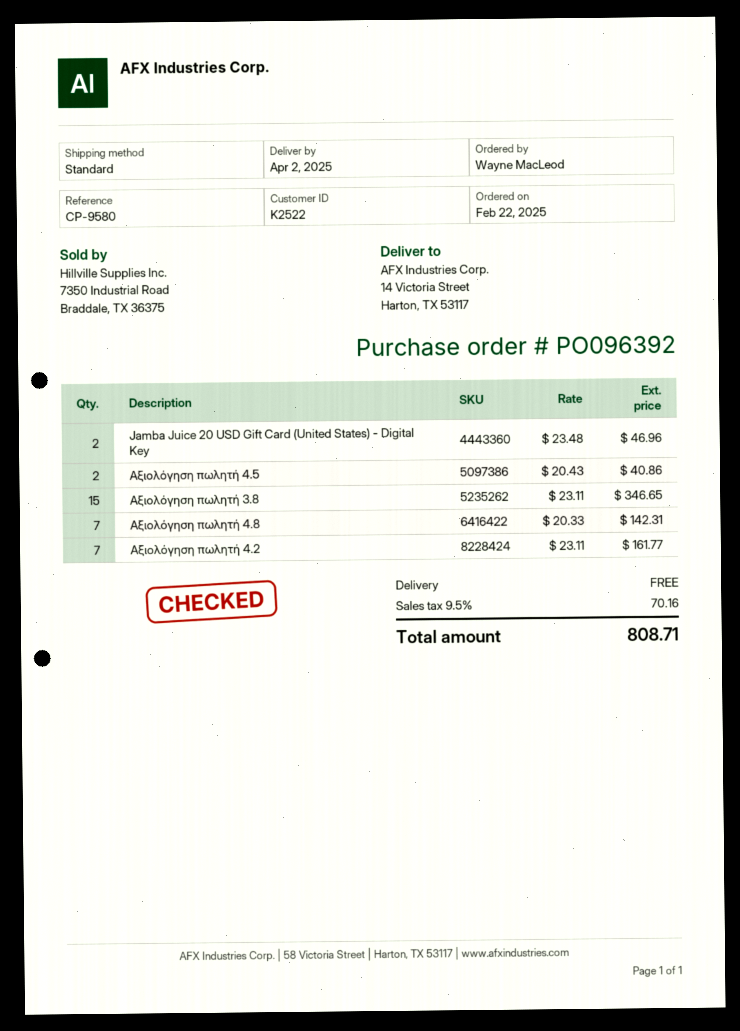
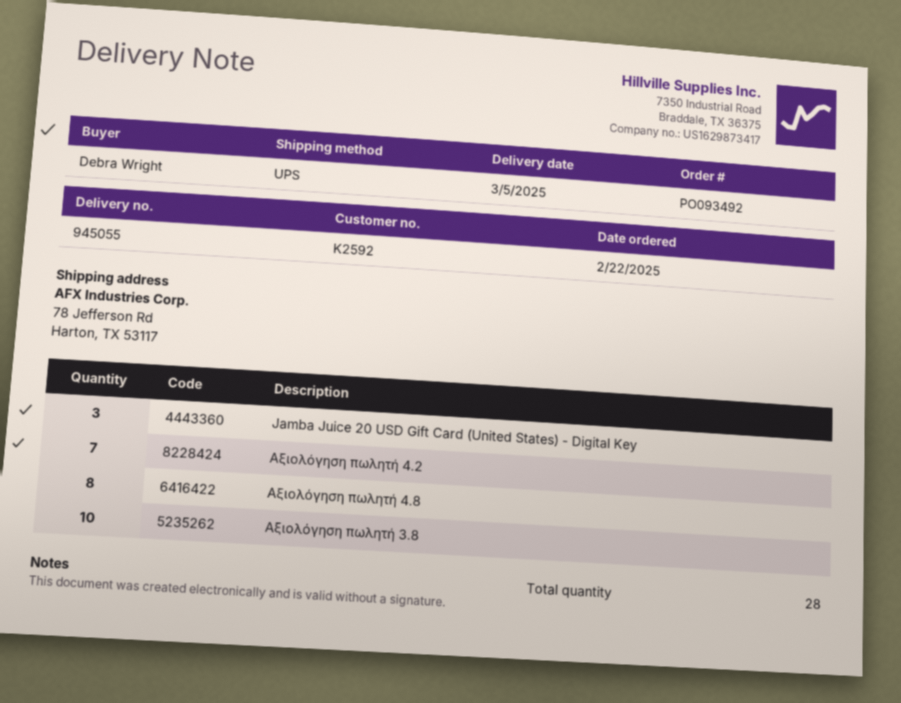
order number: PO096392 -> PO093492
delivery date: 2025-04-02 -> 2025-03-05
customer number: K2522 -> K2592
ordered by: Wayne MacLeod -> Debra Wright
shipping method: standard -> UPS
ship to: 14 Victoria Street, Harton, TX 53117 -> 78 Jefferson Rd, Harton, TX 53117
Jamba Juice 20 USD Gift Card (United States) - Digital Key: 2 -> 3
Αξιολόγηση πωλητή 4.5: 2 -> none
Αξιολόγηση πωλητή 3.8: 15 -> 10
Αξιολόγηση πωλητή 4.8: 7 -> 8

